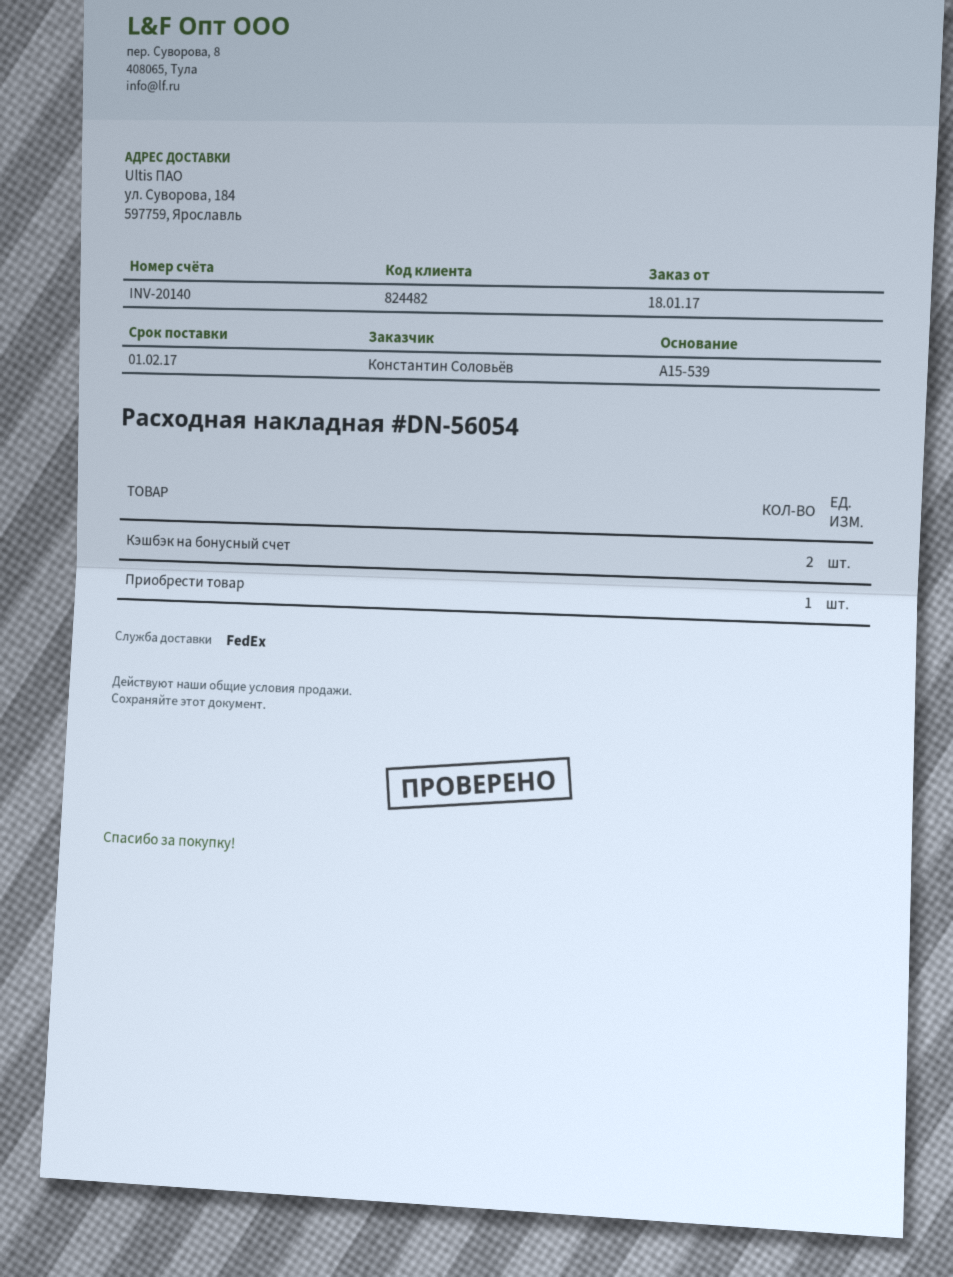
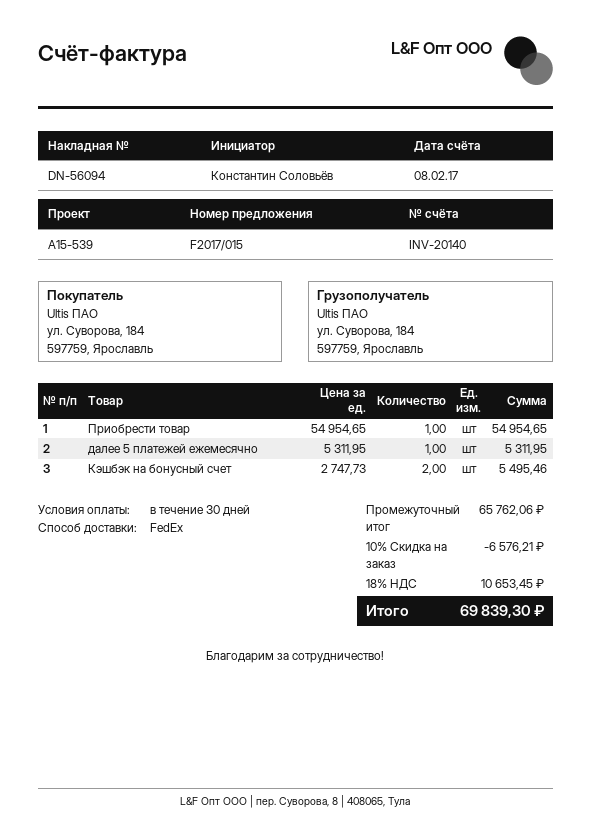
delivery note number: DN-56054 -> DN-56094
далее 5 платежей ежемесячно: none -> 1

